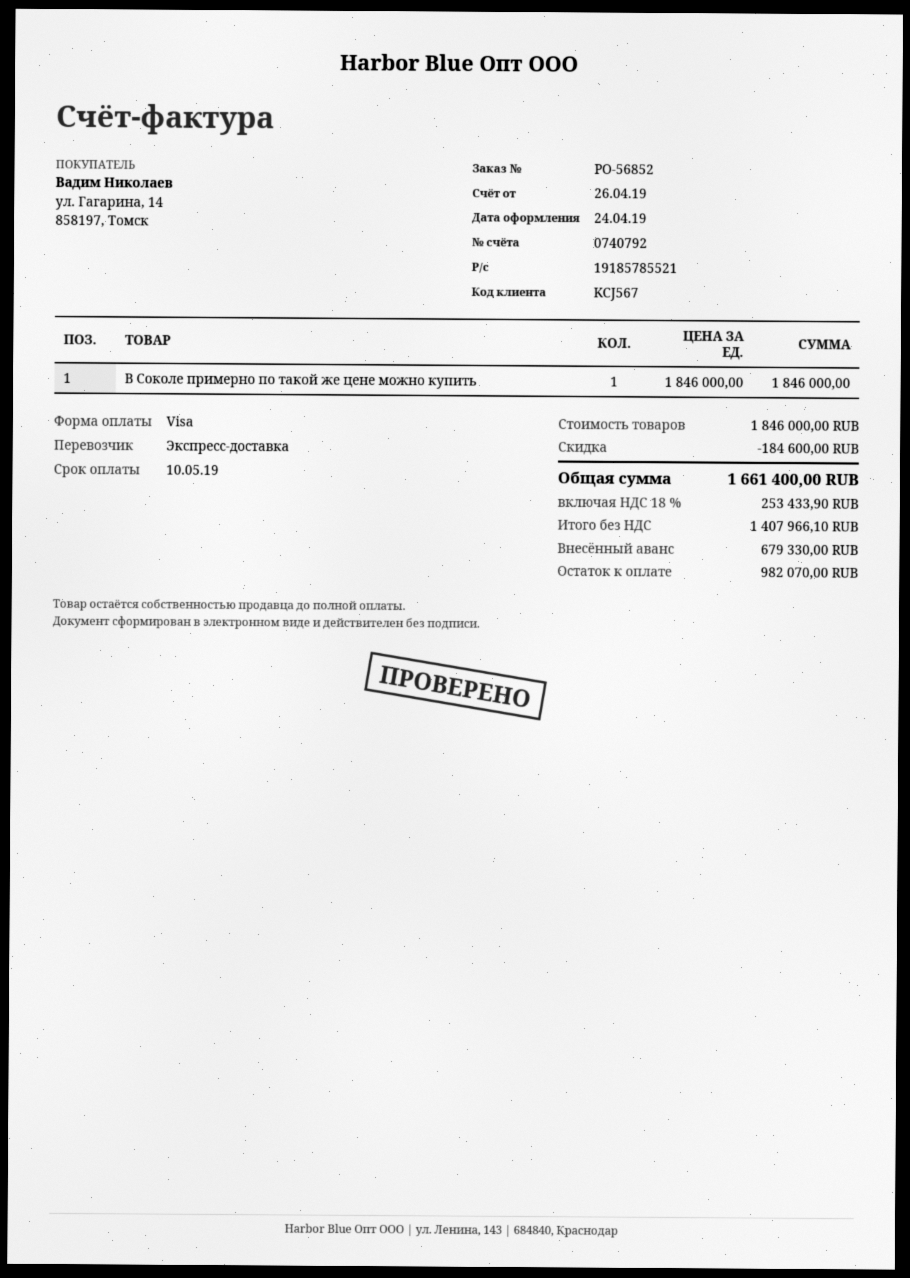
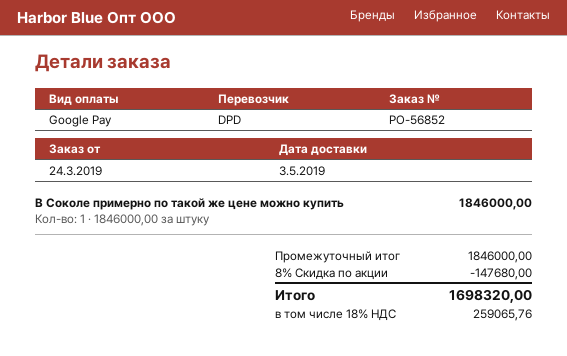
order date: 2019-04-24 -> 2019-03-24
payment method: Visa -> Google Pay
shipping method: express -> DPD
discount: 184600.00 -> 147680.00
tax: 18% = 253433.90 -> 18% = 259065.76
total: 1661400.00 -> 1698320.00

